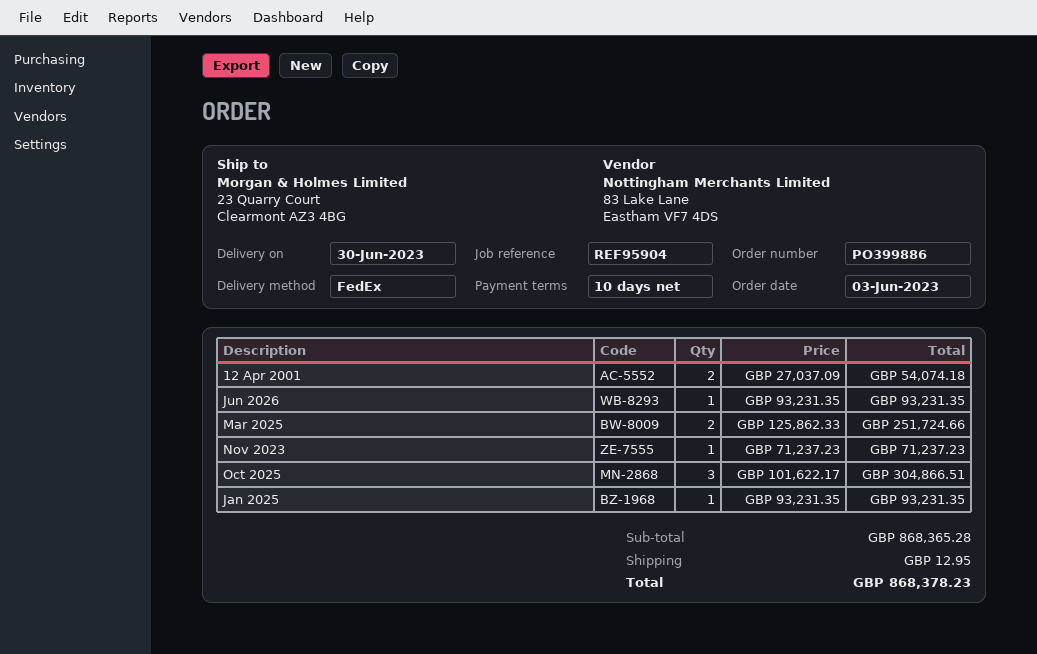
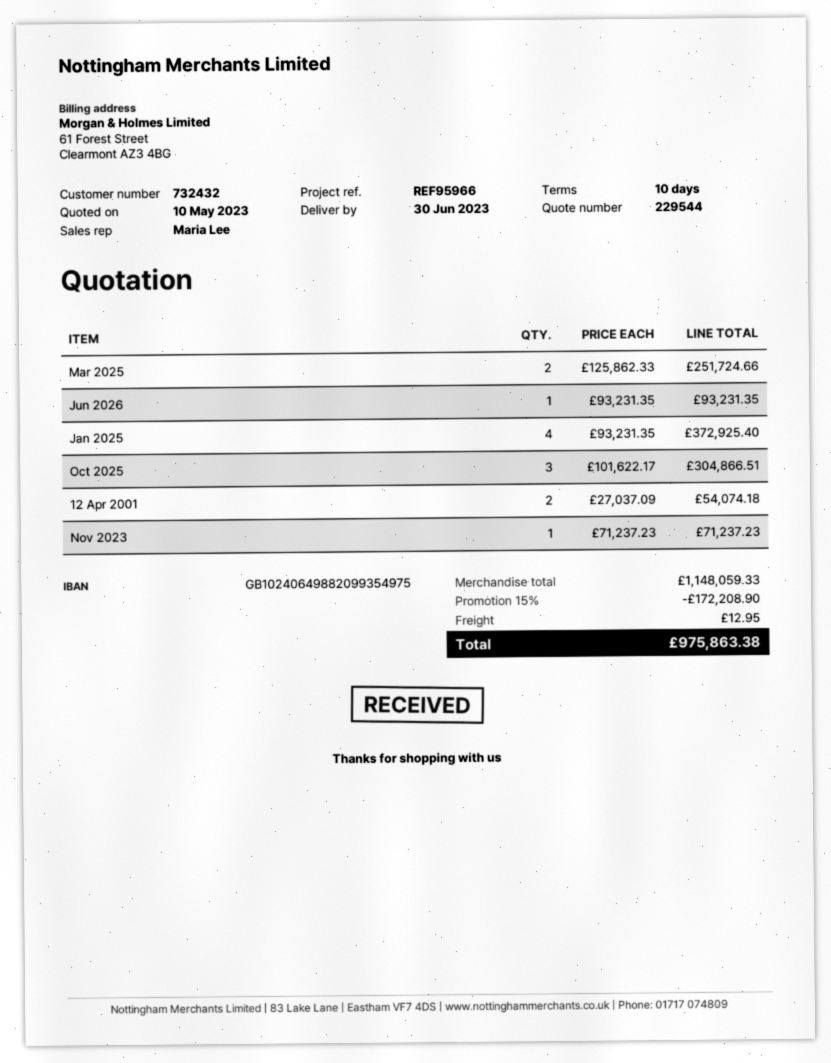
reference: REF95904 -> REF95966
Jan 2025: 1 x 93231.35 = 93231.35 -> 4 x 93231.35 = 372925.40
subtotal: 868365.28 -> 1148059.33
discount: none -> 15% = 172208.90
total: 868378.23 -> 975863.38

